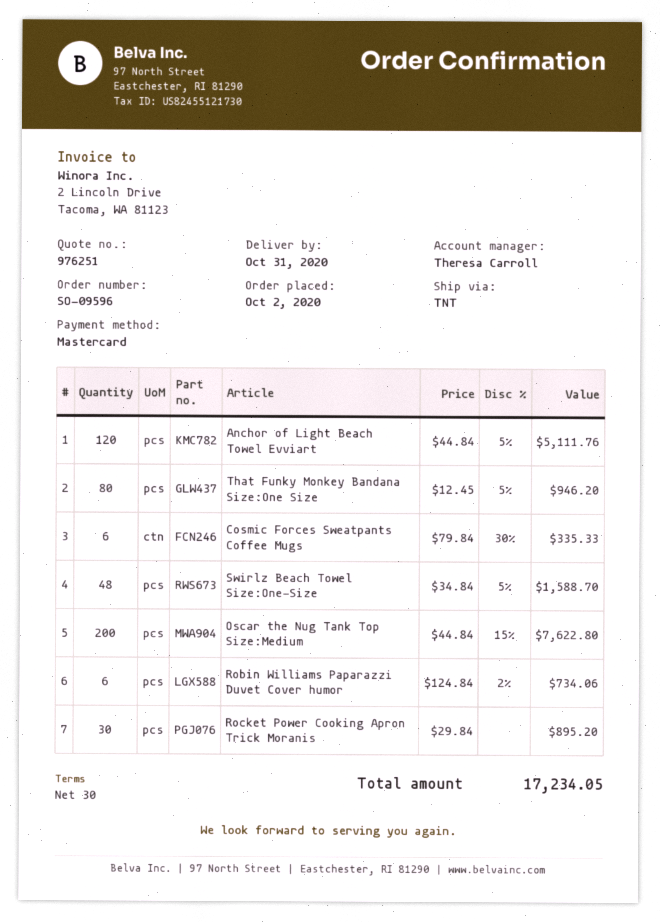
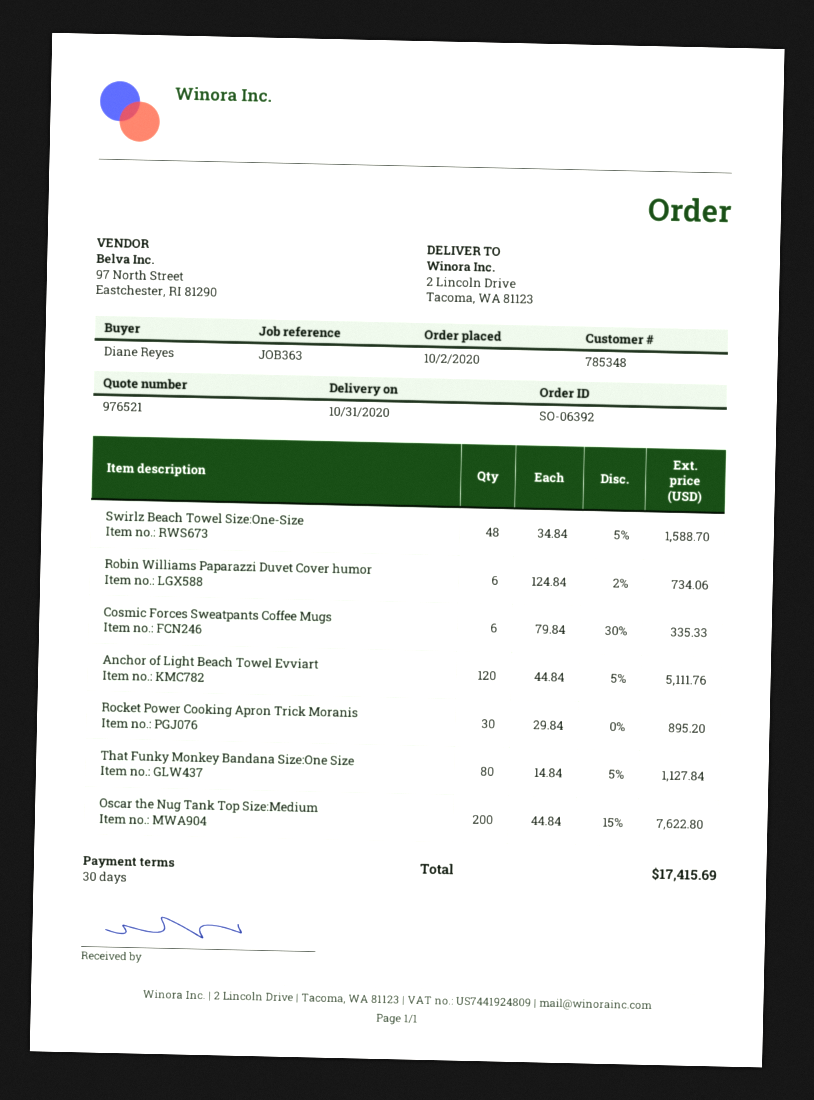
quote number: 976251 -> 976521
order number: SO-09596 -> SO-06392
That Funky Monkey Bandana Size:One Size: 80 x 12.45 - 5% = 946.20 -> 80 x 14.84 - 5% = 1127.84
total: 17234.05 -> 17415.69

